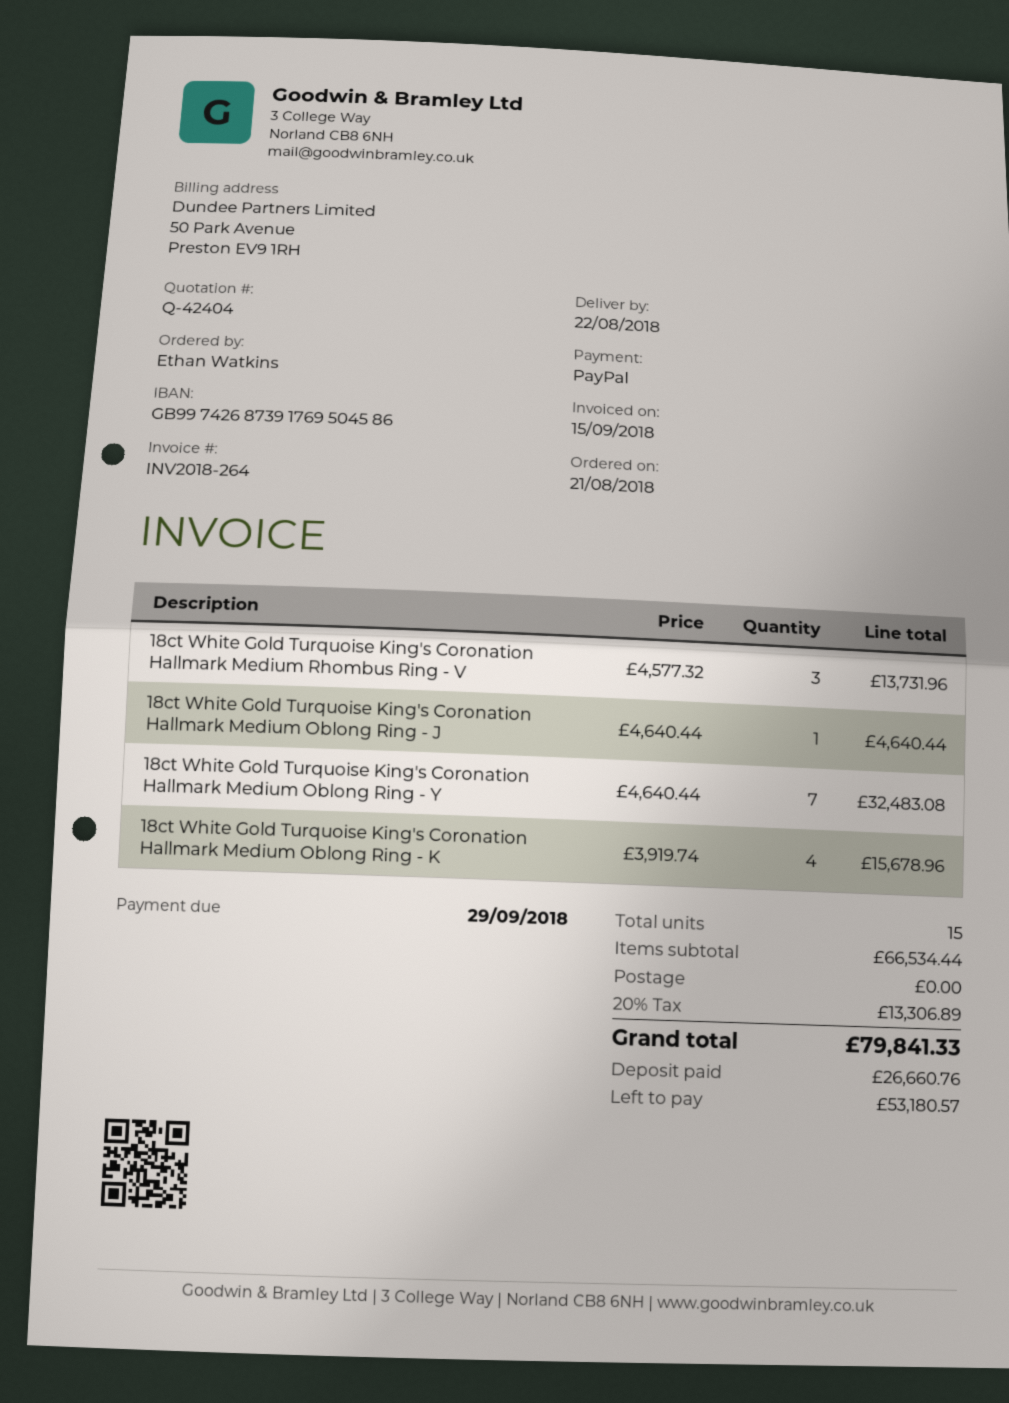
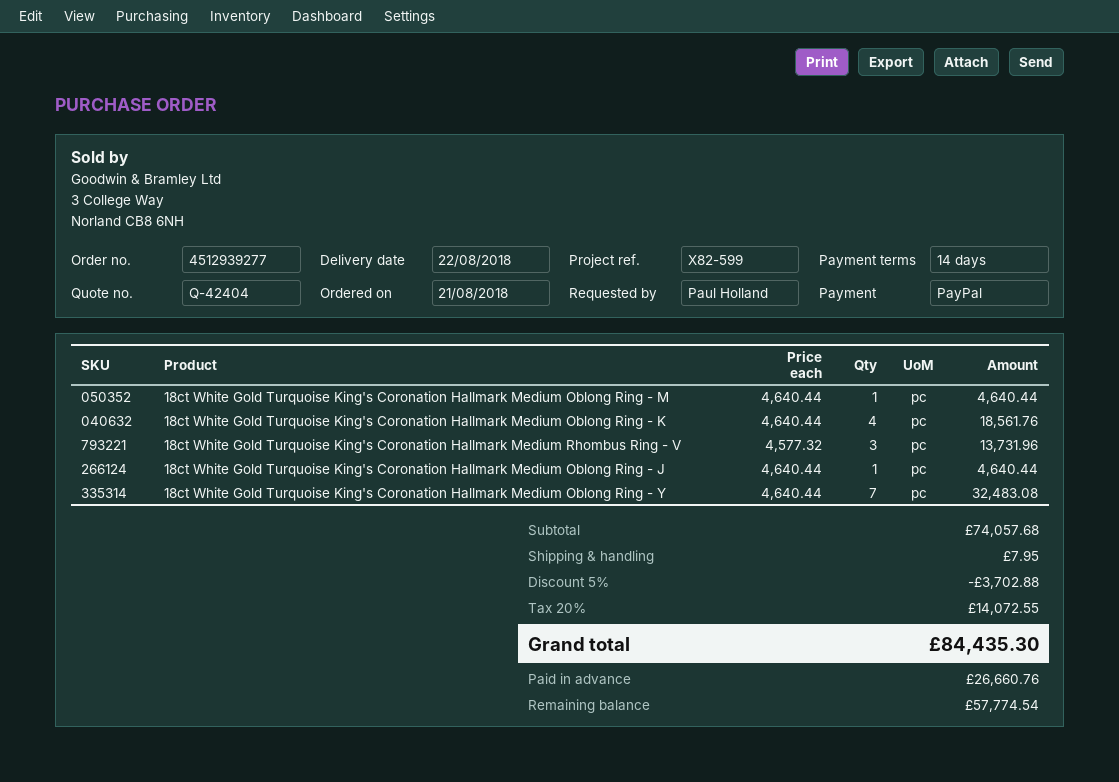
ordered by: Ethan Watkins -> Paul Holland
18ct White Gold Turquoise King's Coronation Hallmark Medium Oblong Ring - K: 4 x 3919.74 = 15678.96 -> 4 x 4640.44 = 18561.76
18ct White Gold Turquoise King's Coronation Hallmark Medium Oblong Ring - M: none -> 1 x 4640.44 = 4640.44
subtotal: 66534.44 -> 74057.68
discount: none -> 5% = 3702.88
shipping: 0.00 -> 7.95
tax: 20% = 13306.89 -> 20% = 14072.55
total: 79841.33 -> 84435.30
balance: 53180.57 -> 57774.54

